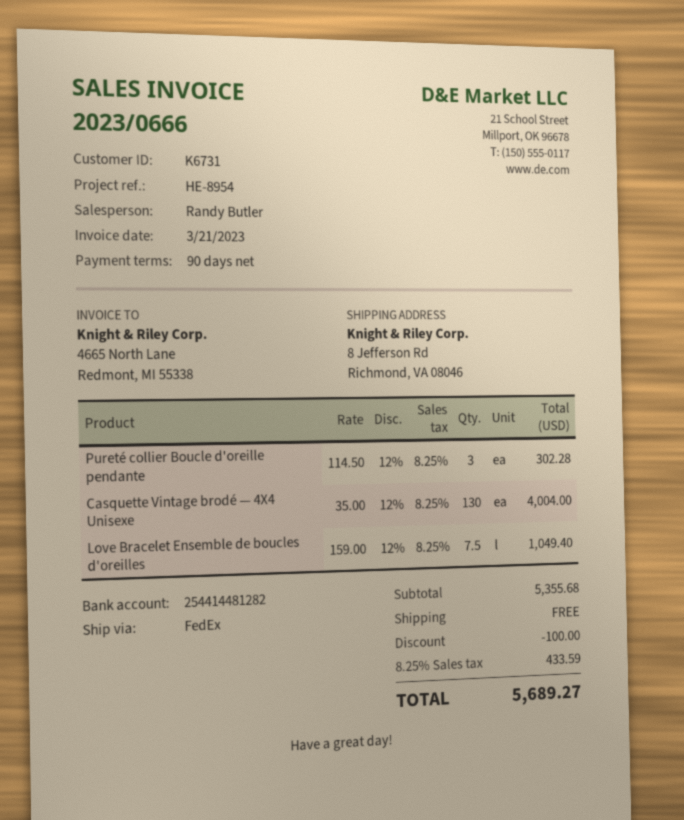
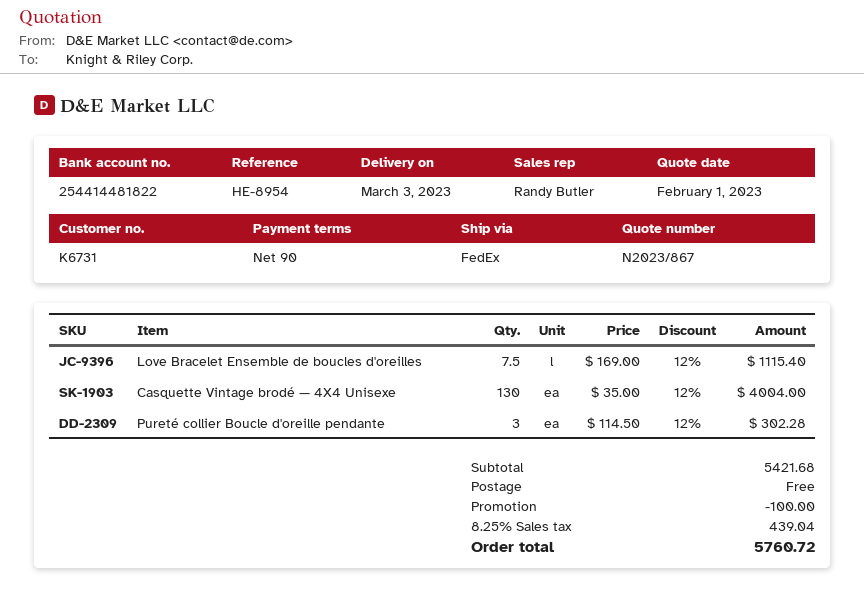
bank account: 254414481282 -> 254414481822
Love Bracelet Ensemble de boucles d'oreilles: 7.5 x 159.00 - 12% = 1049.40 -> 7.5 x 169.00 - 12% = 1115.40
subtotal: 5355.68 -> 5421.68
tax: 8.25% = 433.59 -> 8.25% = 439.04
total: 5689.27 -> 5760.72

